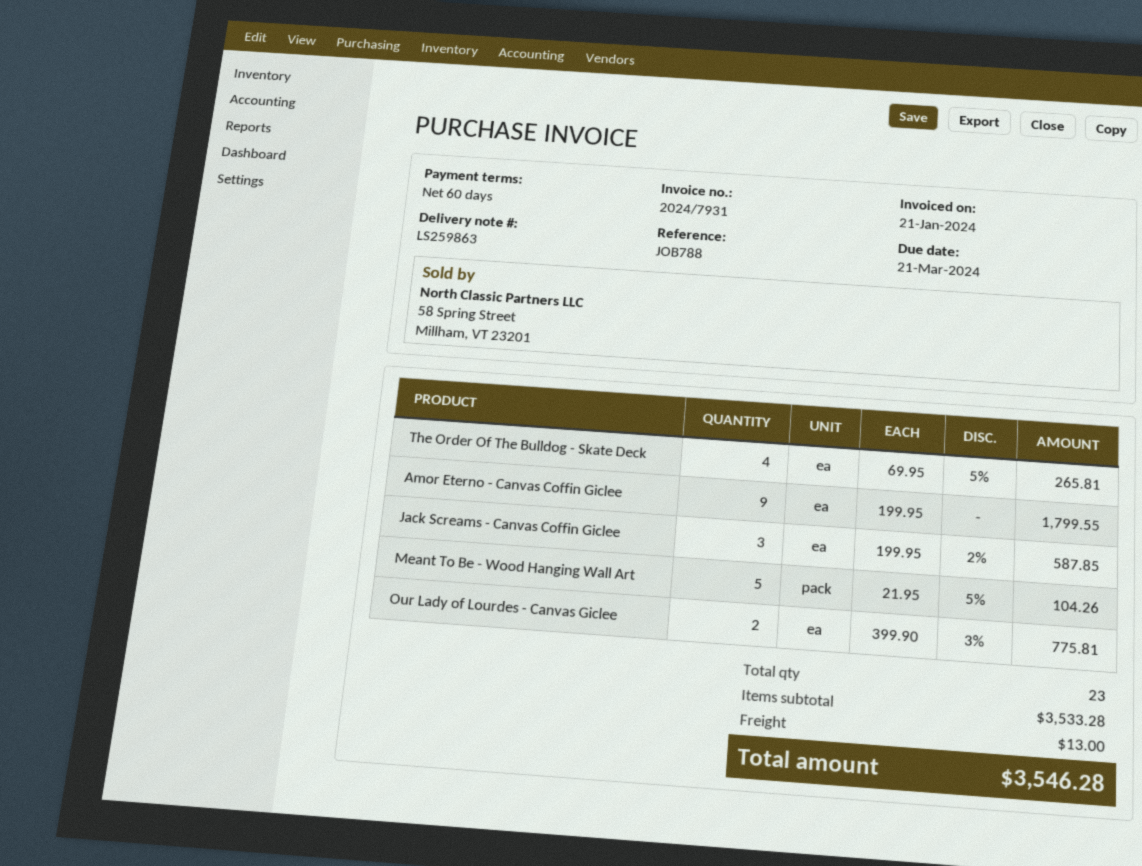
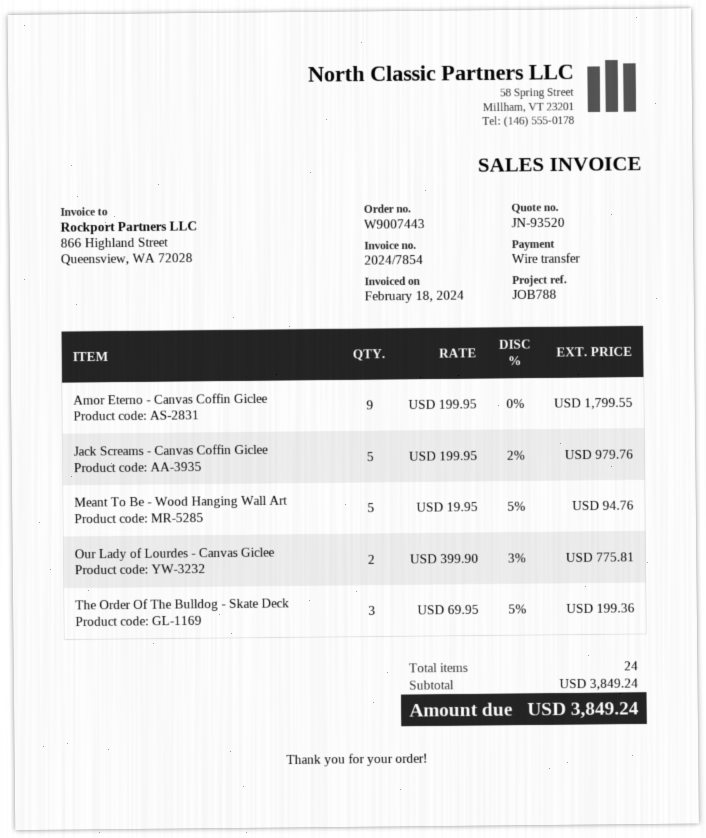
invoice number: 2024/7931 -> 2024/7854
invoice date: 2024-01-21 -> 2024-02-18
The Order Of The Bulldog - Skate Deck: 4 x 69.95 - 5% = 265.81 -> 3 x 69.95 - 5% = 199.36
Jack Screams - Canvas Coffin Giclee: 3 x 199.95 - 2% = 587.85 -> 5 x 199.95 - 2% = 979.76
Meant To Be - Wood Hanging Wall Art: 5 x 21.95 - 5% = 104.26 -> 5 x 19.95 - 5% = 94.76
total quantity: 23 -> 24
subtotal: 3533.28 -> 3849.24
shipping: 13.00 -> none
total: 3546.28 -> 3849.24

